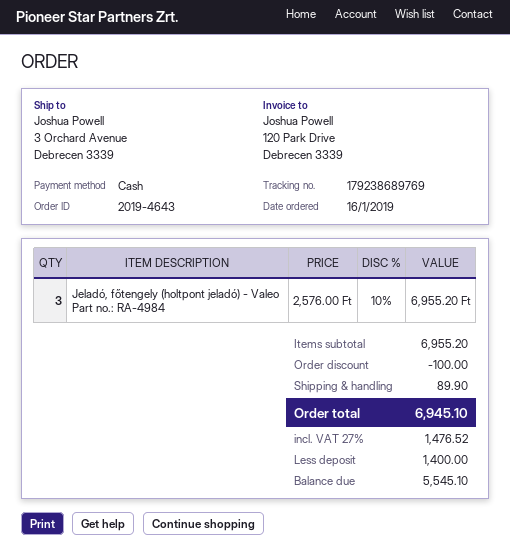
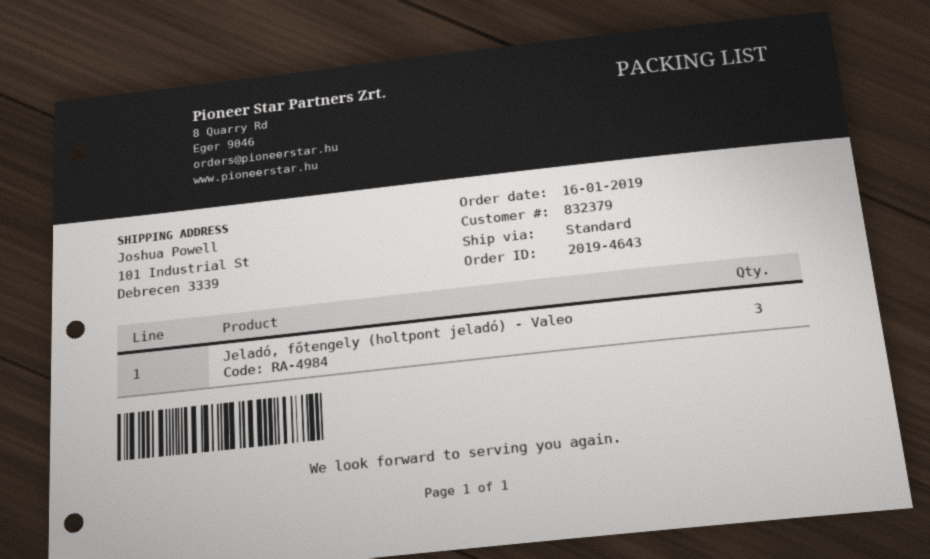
ship to: 3 Orchard Avenue, Debrecen 3339 -> 101 Industrial St, Debrecen 3339

